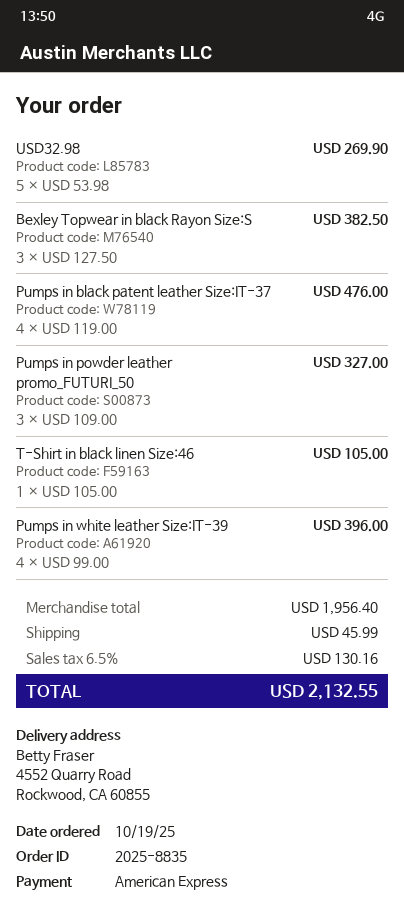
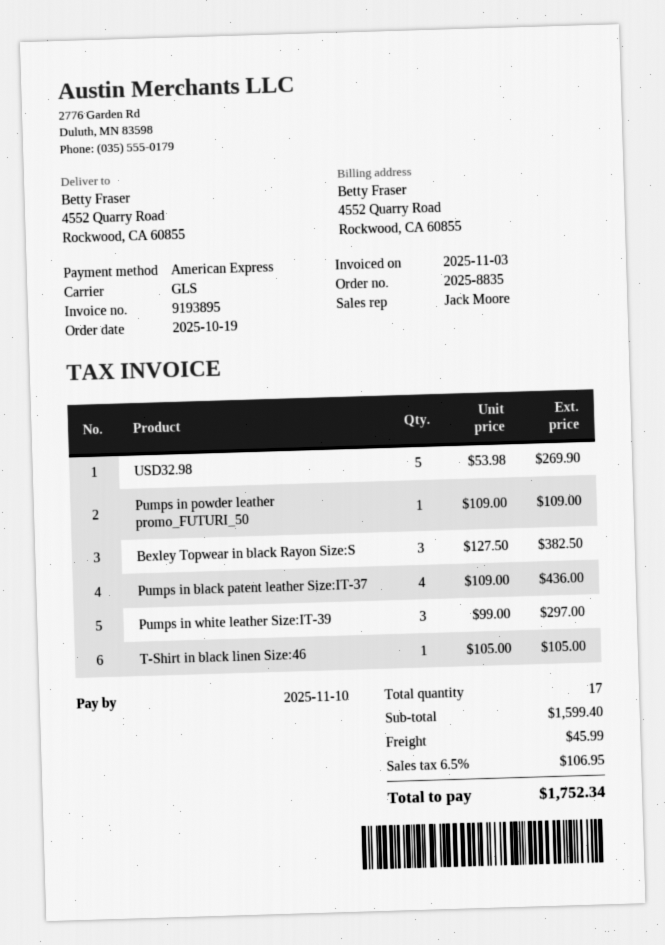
Pumps in black patent leather Size:IT-37: 4 x 119.00 = 476.00 -> 4 x 109.00 = 436.00
Pumps in powder leather promo_FUTURI_50: 3 x 109.00 = 327.00 -> 1 x 109.00 = 109.00
Pumps in white leather Size:IT-39: 4 x 99.00 = 396.00 -> 3 x 99.00 = 297.00
subtotal: 1956.40 -> 1599.40
tax: 6.5% = 130.16 -> 6.5% = 106.95
total: 2132.55 -> 1752.34

